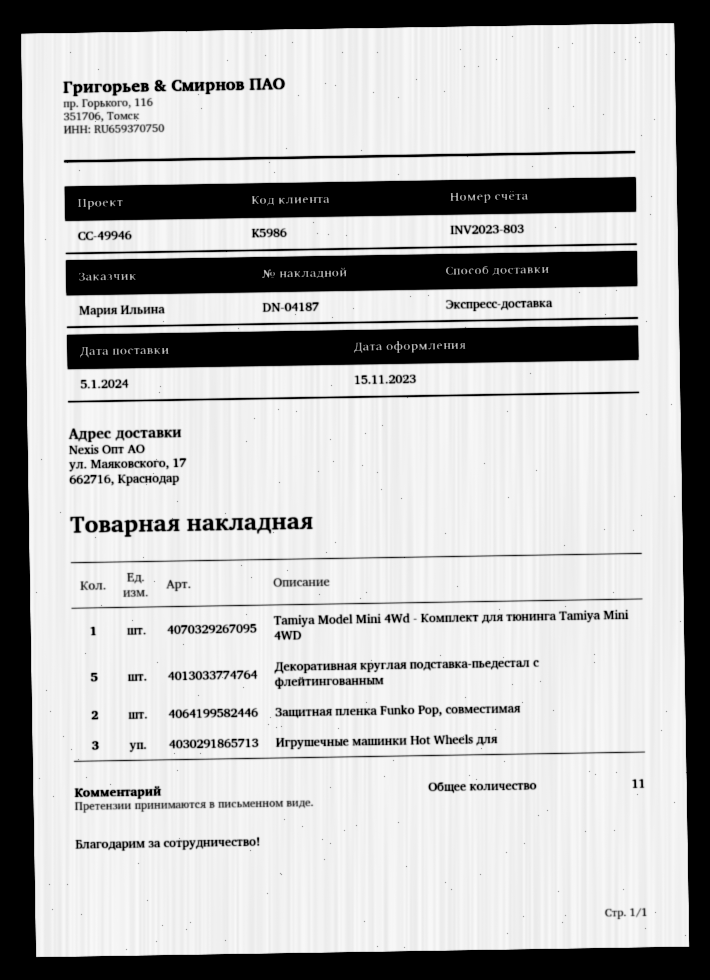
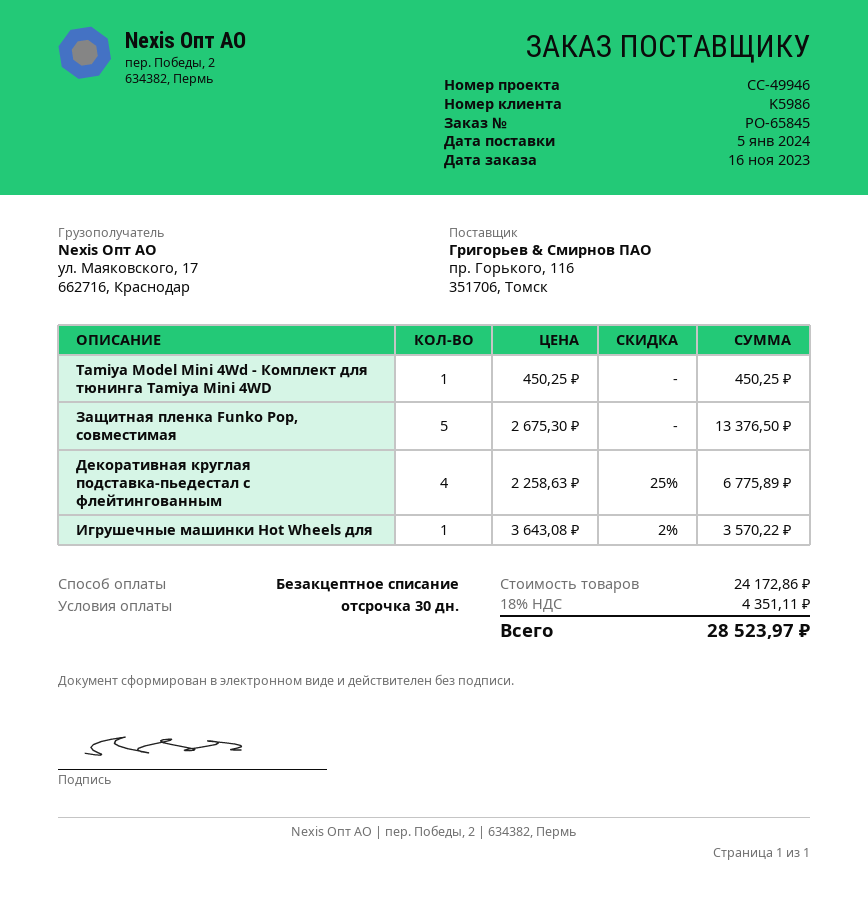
order date: 2023-11-15 -> 2023-11-16
Декоративная круглая подставка-пьедестал с флейтингованным: 5 -> 4
Защитная пленка Funko Pop, совместимая: 2 -> 5
Игрушечные машинки Hot Wheels для: 3 -> 1

